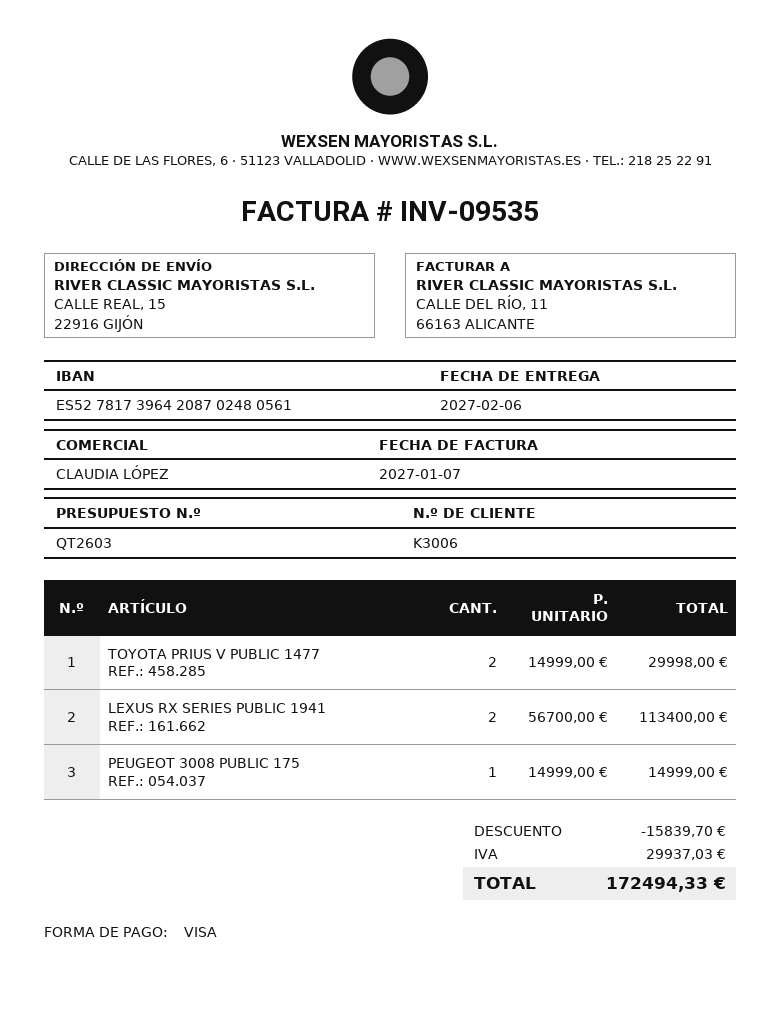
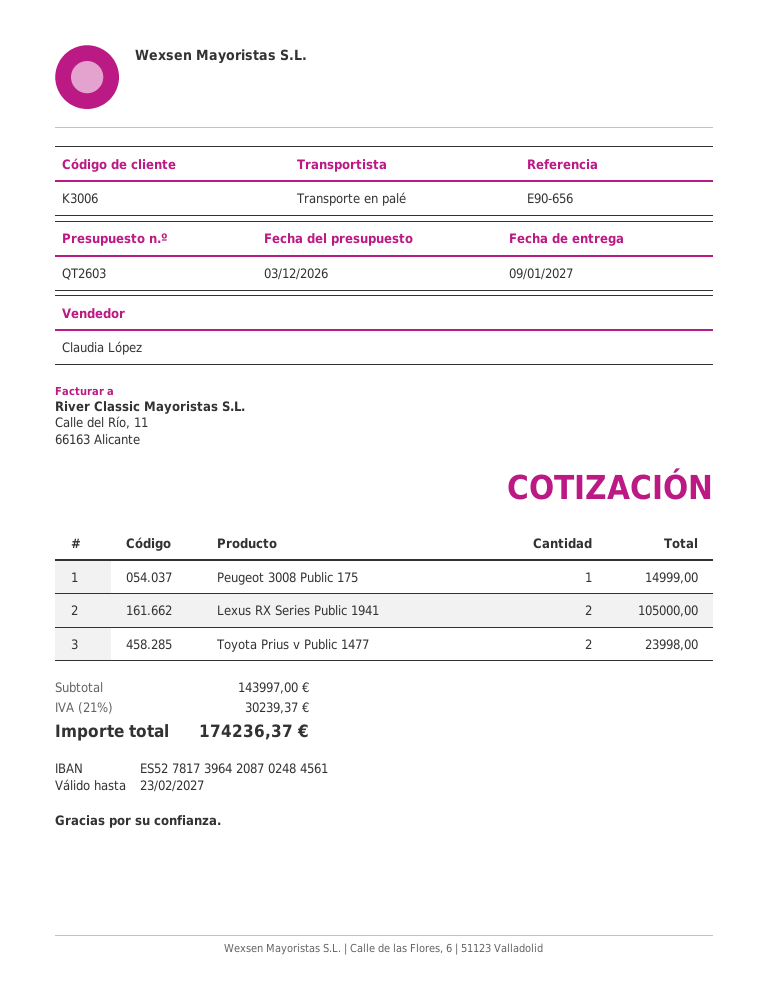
delivery date: 2027-02-06 -> 2027-01-09
bank account: ES5278173964208702480561 -> ES5278173964208702484561
TOYOTA PRIUS V PUBLIC 1477: 2 for 29998.00 -> 2 for 23998.00
LEXUS RX SERIES PUBLIC 1941: 2 for 113400.00 -> 2 for 105000.00
discount: 15839.70 -> none
tax: 29937.03 -> 30239.37
total: 172494.33 -> 174236.37

